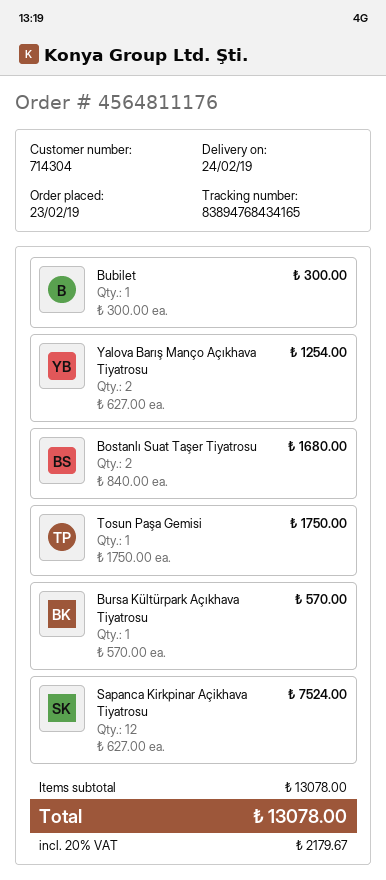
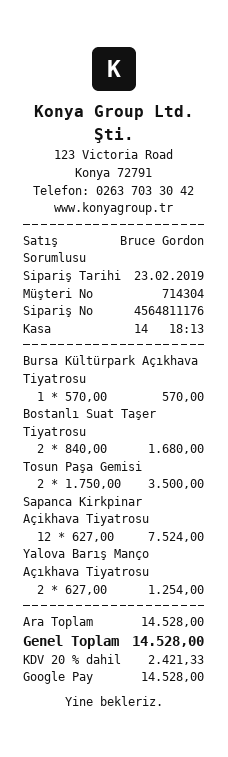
Bubilet: 1 x 300.00 = 300.00 -> none
Tosun Paşa Gemisi: 1 x 1750.00 = 1750.00 -> 2 x 1750.00 = 3500.00
subtotal: 13078.00 -> 14528.00
tax: 20% = 2179.67 -> 20% = 2421.33
total: 13078.00 -> 14528.00

